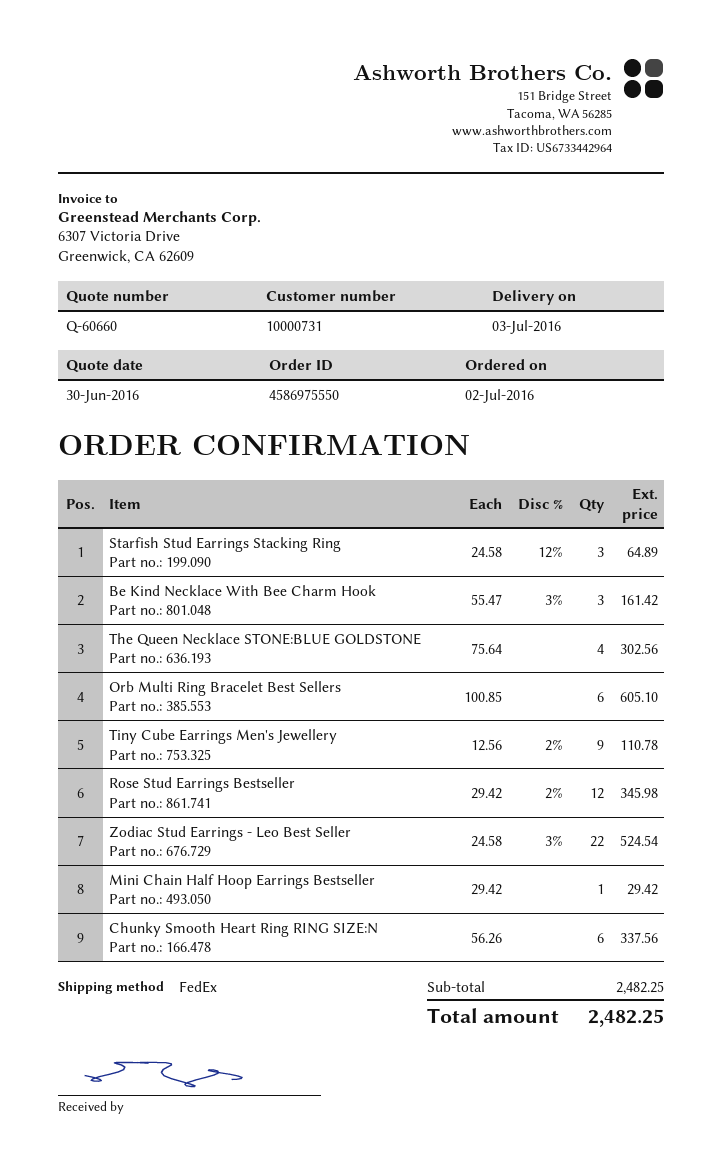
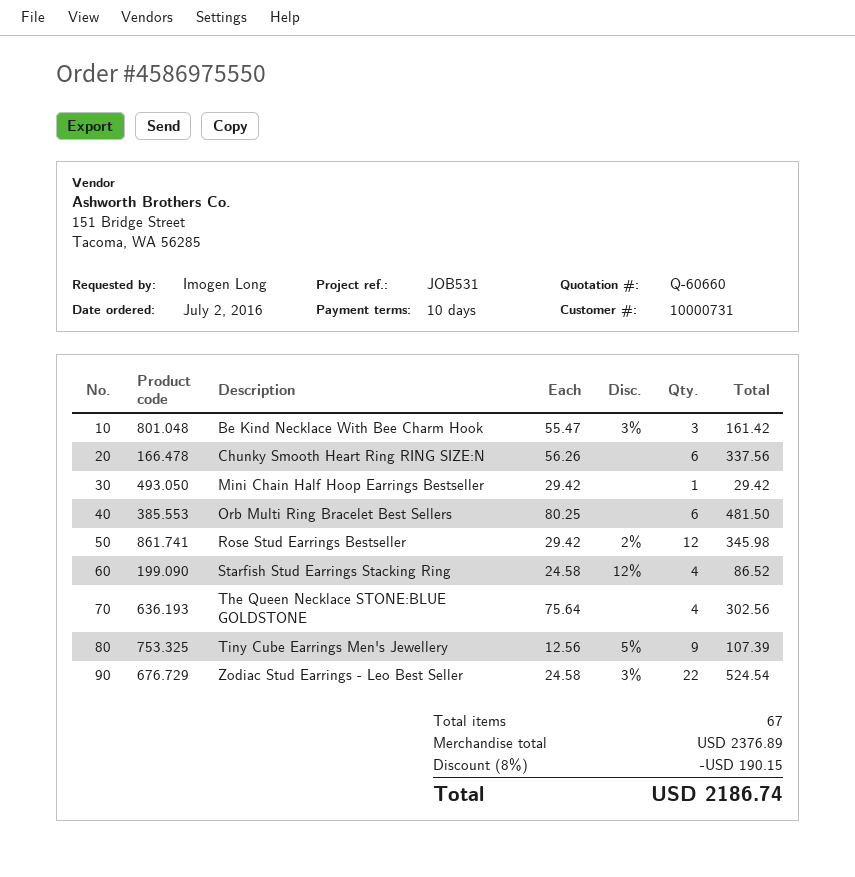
Starfish Stud Earrings Stacking Ring: 3 x 24.58 - 12% = 64.89 -> 4 x 24.58 - 12% = 86.52
Orb Multi Ring Bracelet Best Sellers: 6 x 100.85 = 605.10 -> 6 x 80.25 = 481.50
Tiny Cube Earrings Men's Jewellery: 9 x 12.56 - 2% = 110.78 -> 9 x 12.56 - 5% = 107.39
subtotal: 2482.25 -> 2376.89
discount: none -> 8% = 190.15
total: 2482.25 -> 2186.74

